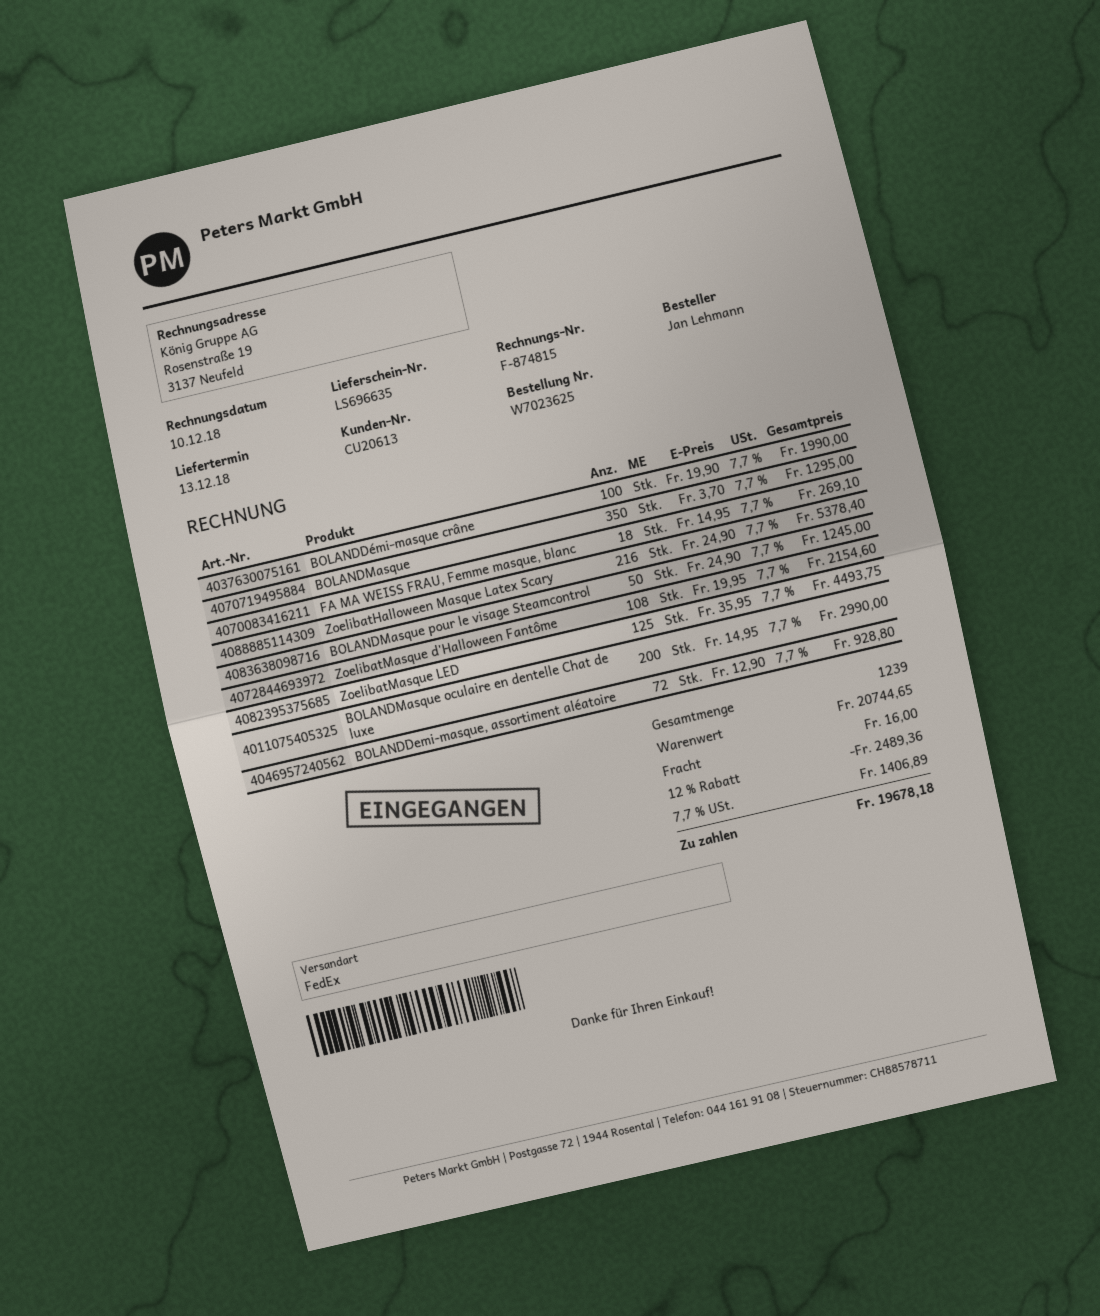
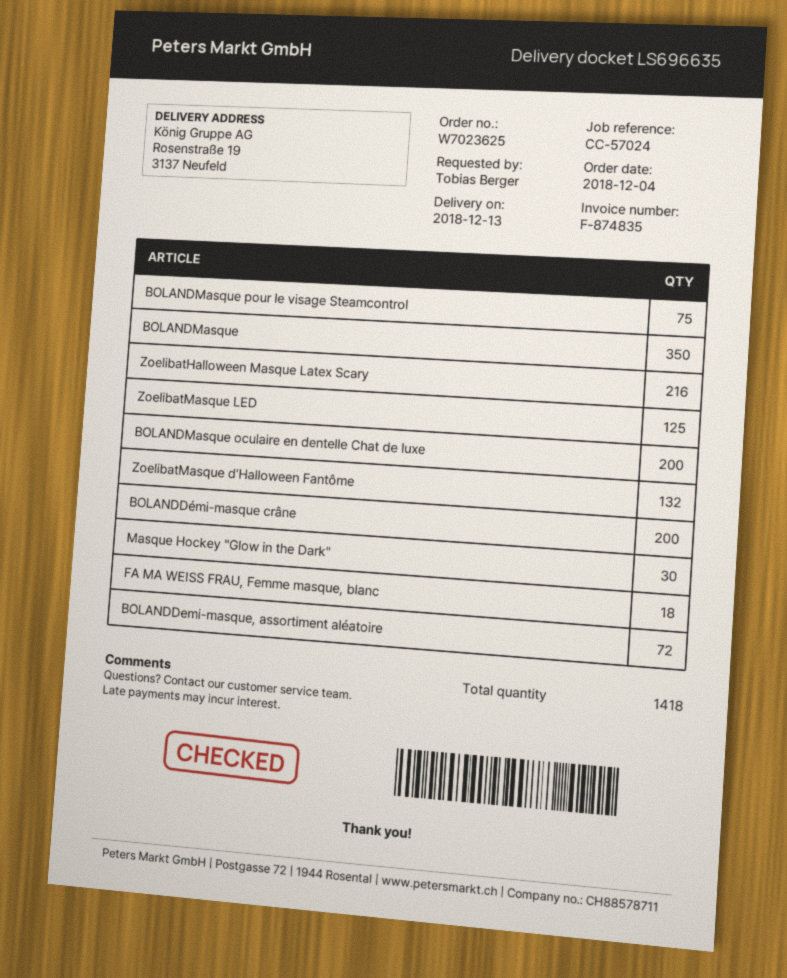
invoice number: F-874815 -> F-874835
ordered by: Jan Lehmann -> Tobias Berger
BOLANDDémi-masque crâne: 100 -> 200
BOLANDMasque pour le visage Steamcontrol: 50 -> 75
ZoelibatMasque d'Halloween Fantôme: 108 -> 132
Masque Hockey "Glow in the Dark": none -> 30
total quantity: 1239 -> 1418

